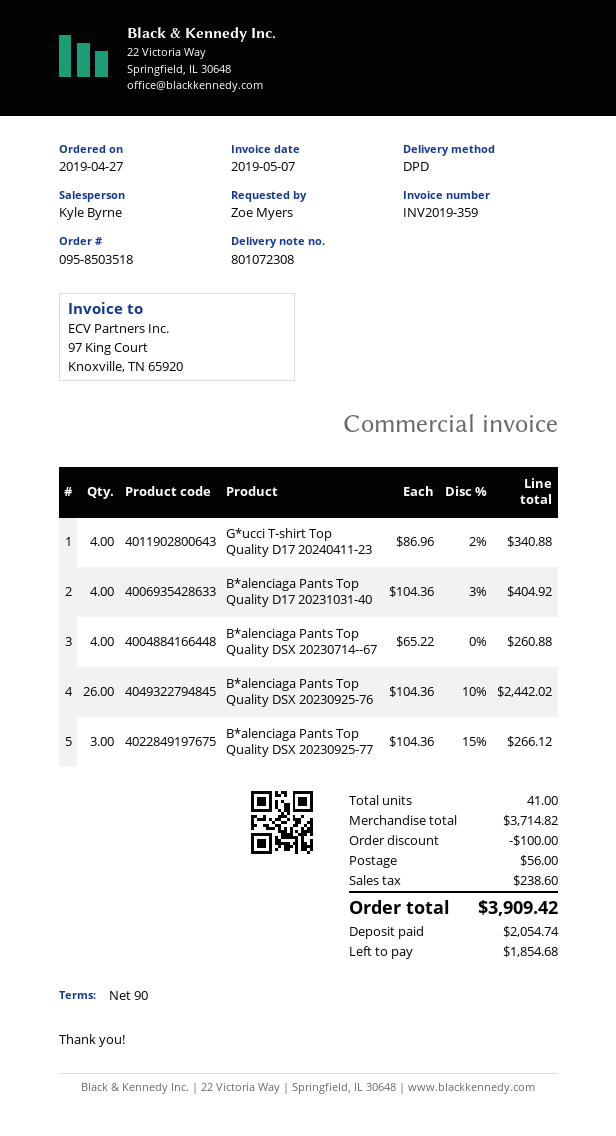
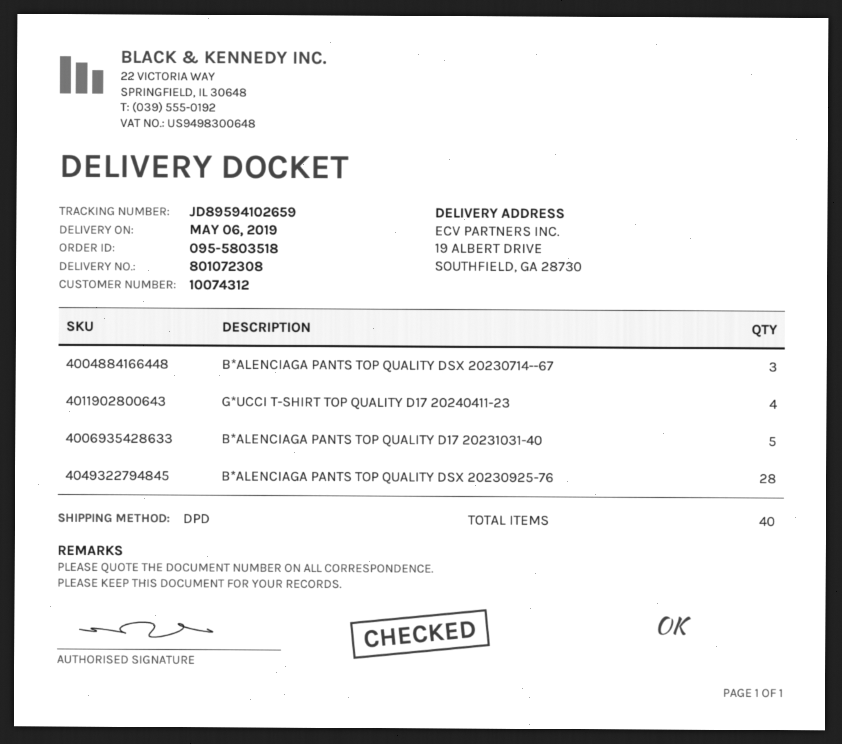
order number: 095-8503518 -> 095-5803518
B*alenciaga Pants Top Quality D17 20231031-40: 4 -> 5
B*alenciaga Pants Top Quality DSX 20230714--67: 4 -> 3
B*alenciaga Pants Top Quality DSX 20230925-76: 26 -> 28
B*alenciaga Pants Top Quality DSX 20230925-77: 3 -> none
total quantity: 41 -> 40

